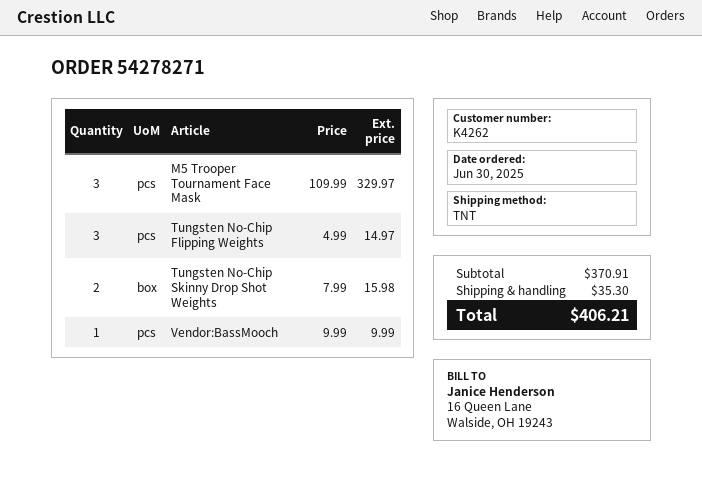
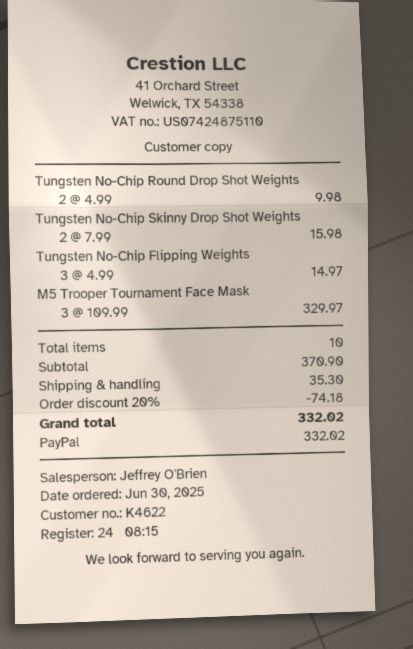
customer number: K4262 -> K4622
Vendor:BassMooch: 1 x 9.99 = 9.99 -> none
Tungsten No-Chip Round Drop Shot Weights: none -> 2 x 4.99 = 9.98
subtotal: 370.91 -> 370.90
discount: none -> 20% = 74.18
total: 406.21 -> 332.02

